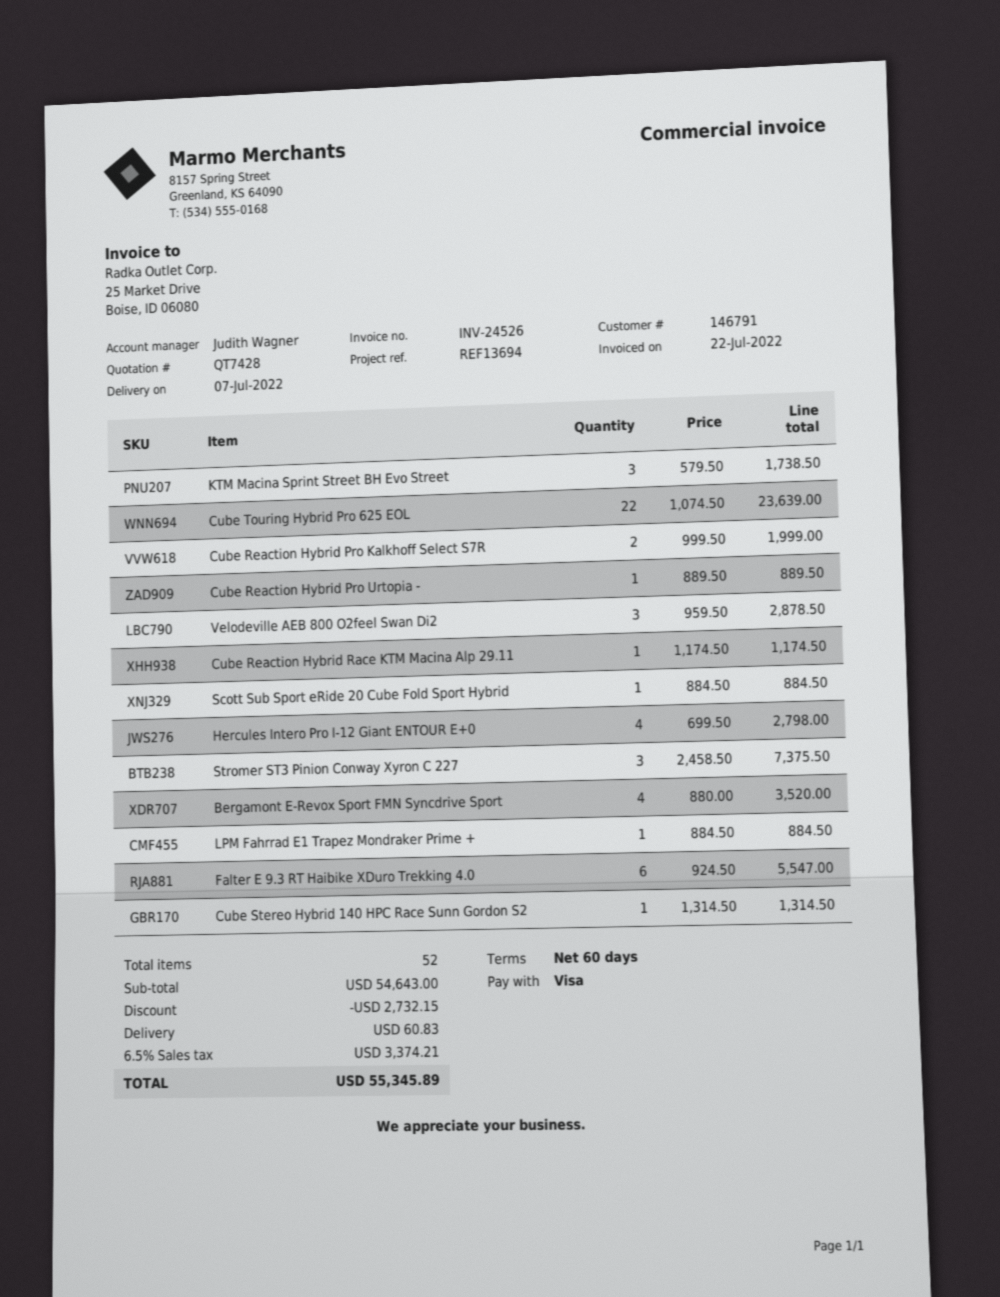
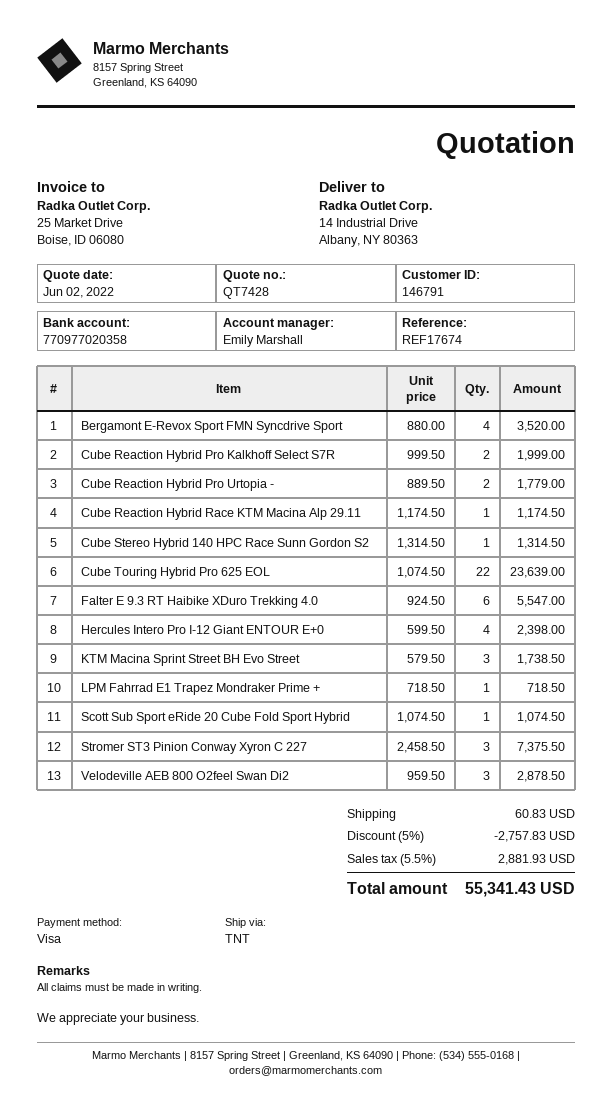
reference: REF13694 -> REF17674
sales rep: Judith Wagner -> Emily Marshall
Cube Reaction Hybrid Pro Urtopia -: 1 x 889.50 = 889.50 -> 2 x 889.50 = 1779.00
Scott Sub Sport eRide 20 Cube Fold Sport Hybrid: 1 x 884.50 = 884.50 -> 1 x 1074.50 = 1074.50
Hercules Intero Pro I-12 Giant ENTOUR E+0: 4 x 699.50 = 2798.00 -> 4 x 599.50 = 2398.00
LPM Fahrrad E1 Trapez Mondraker Prime +: 1 x 884.50 = 884.50 -> 1 x 718.50 = 718.50
discount: 2732.15 -> 2757.83
tax: 6.5% = 3374.21 -> 5.5% = 2881.93
total: 55345.89 -> 55341.43

